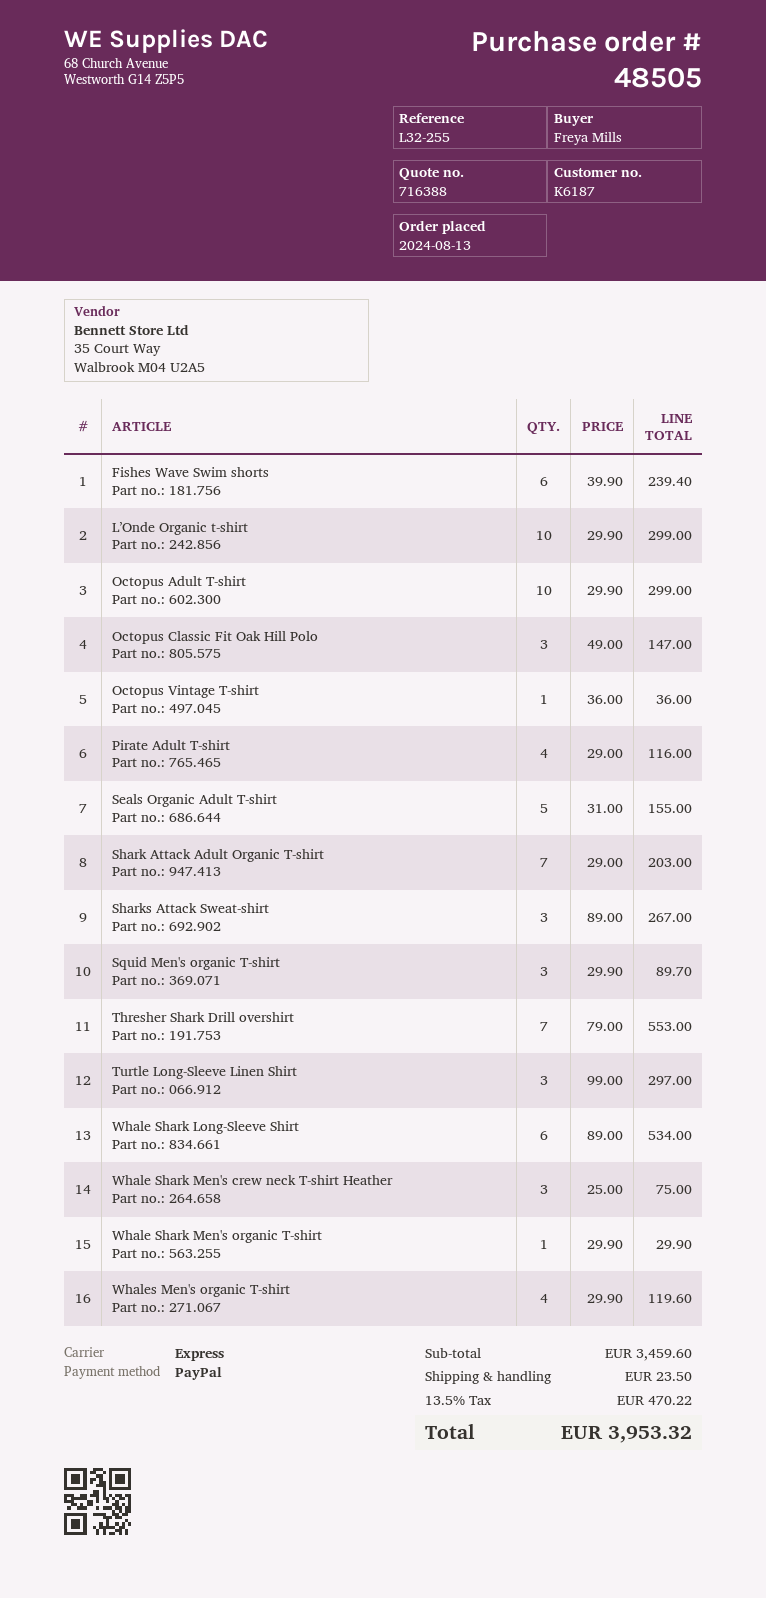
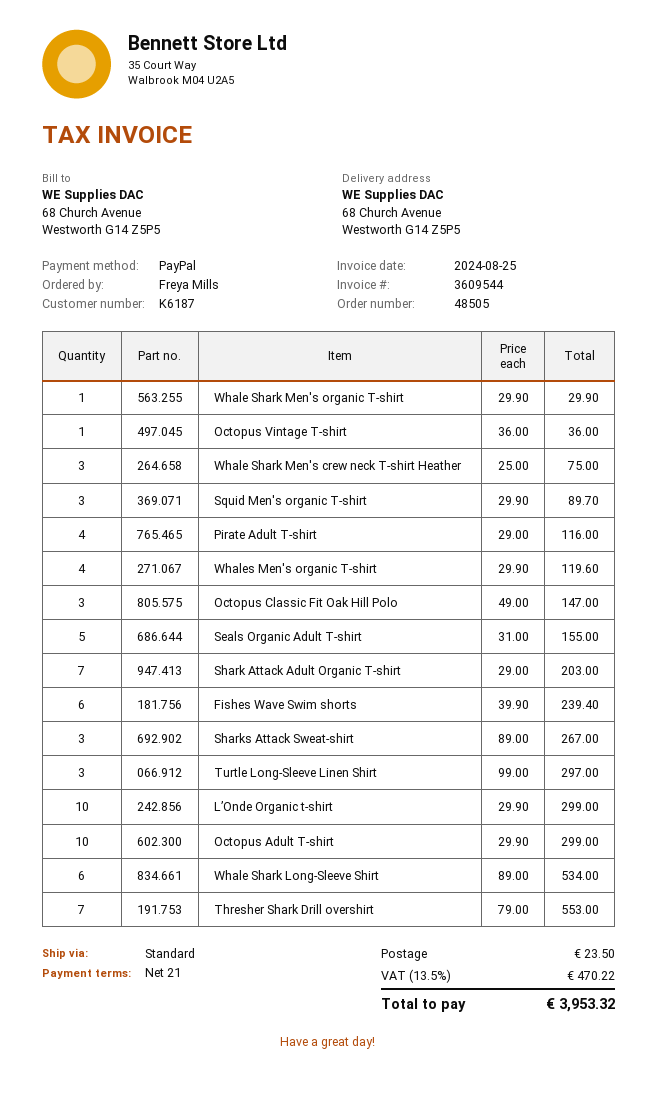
shipping method: express -> standard

